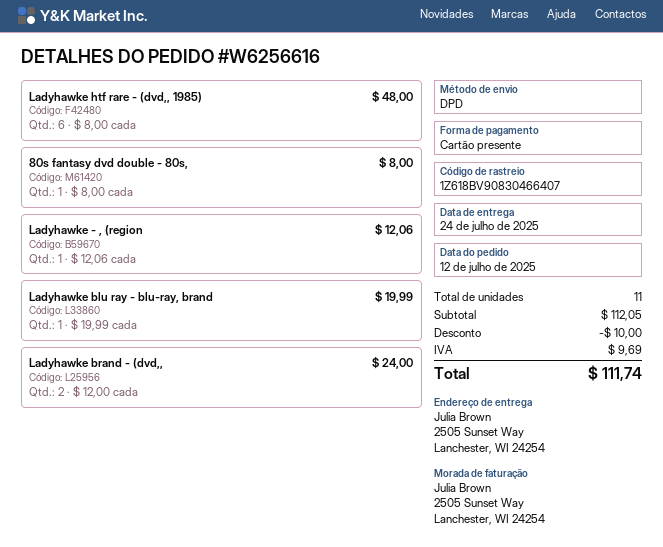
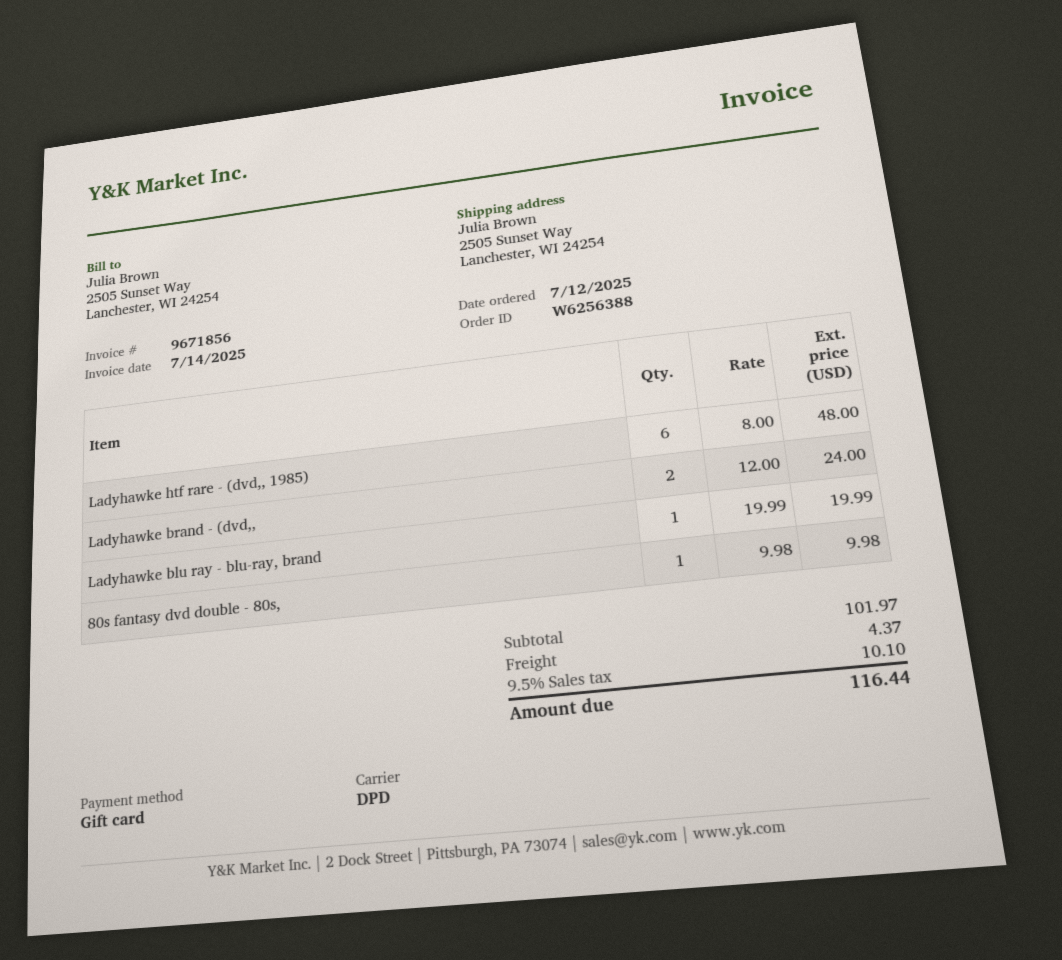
order number: W6256616 -> W6256388
80s fantasy dvd double - 80s,: 1 x 8.00 = 8.00 -> 1 x 9.98 = 9.98
Ladyhawke - , (region: 1 x 12.06 = 12.06 -> none
subtotal: 112.05 -> 101.97
discount: 10.00 -> none
shipping: none -> 4.37
tax: 9.69 -> 10.10
total: 111.74 -> 116.44

